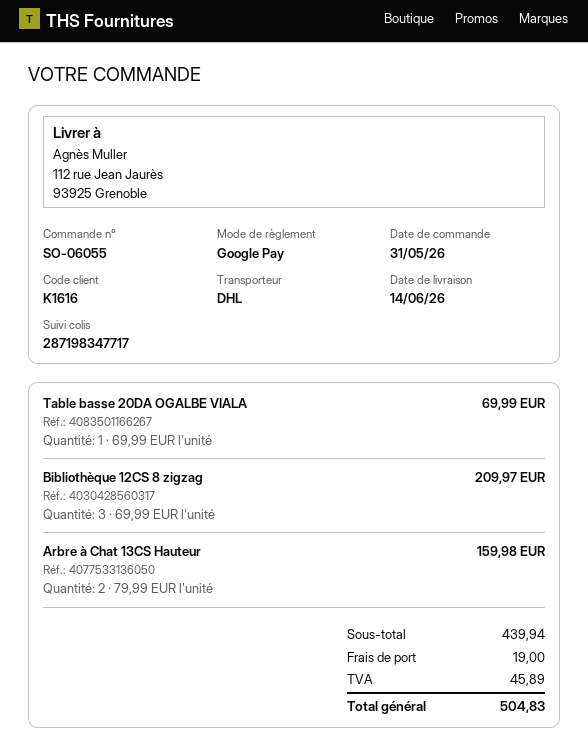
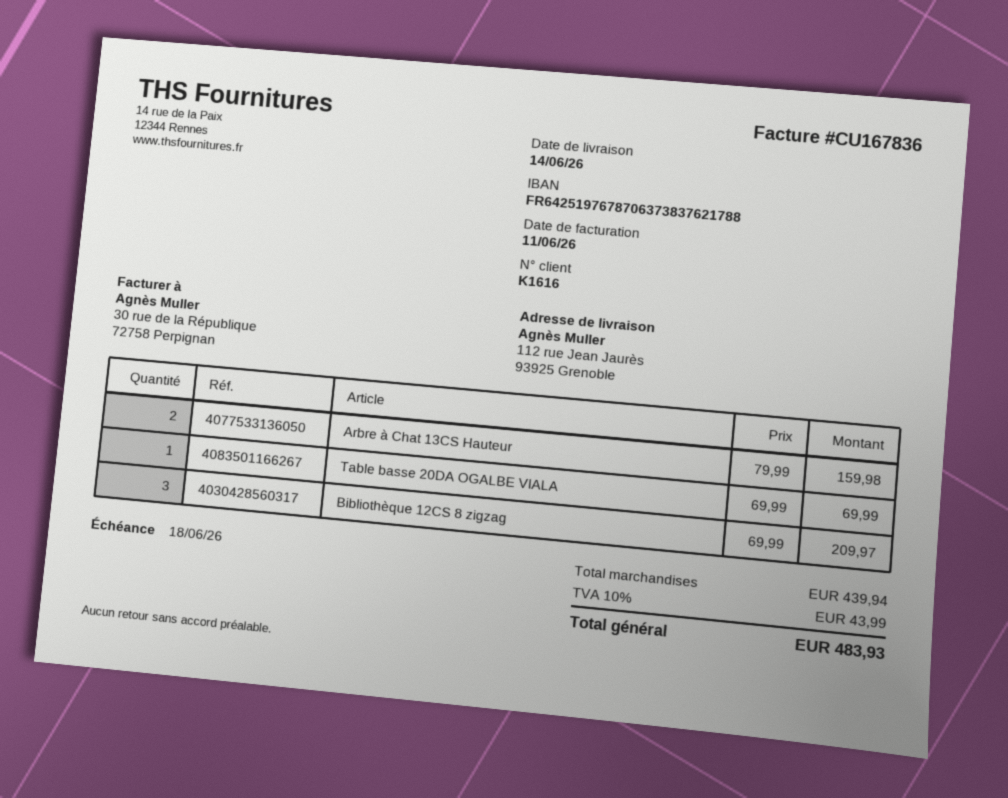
shipping: 19.00 -> none
tax: 45.89 -> 43.99
total: 504.83 -> 483.93

